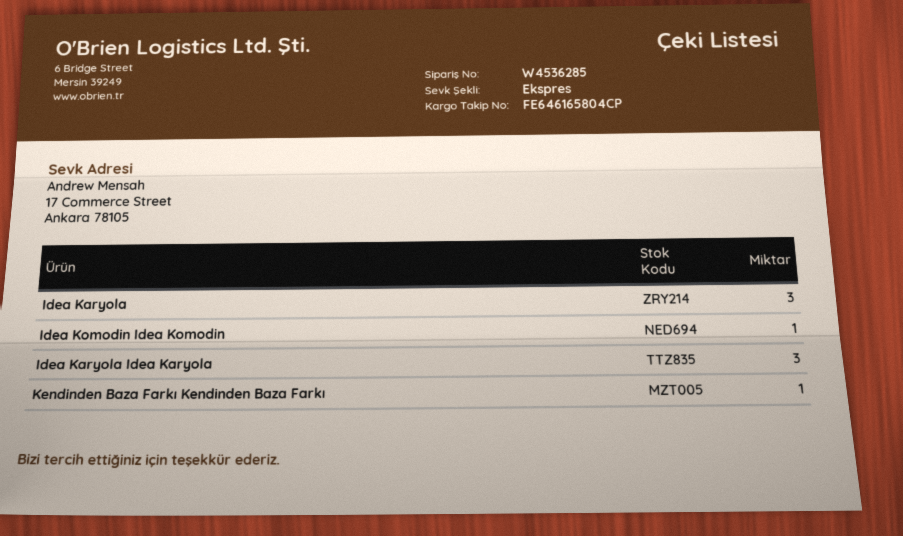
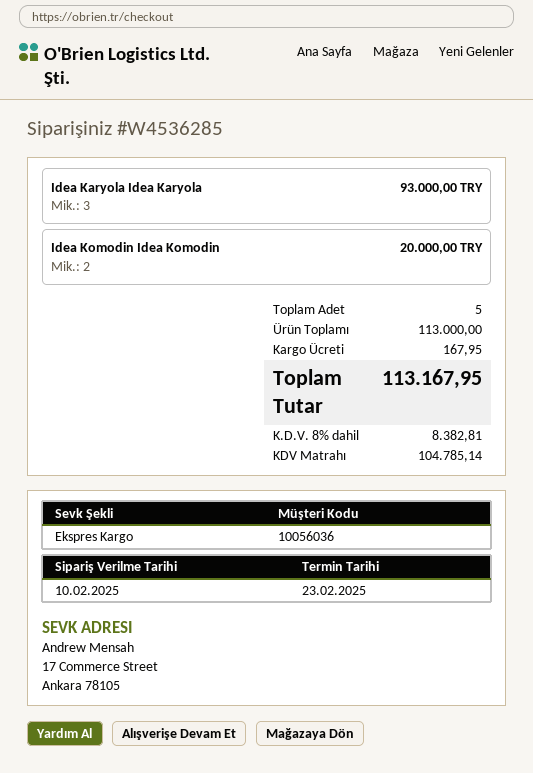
Idea Karyola: 3 -> none
Idea Komodin Idea Komodin: 1 -> 2
Kendinden Baza Farkı Kendinden Baza Farkı: 1 -> none

